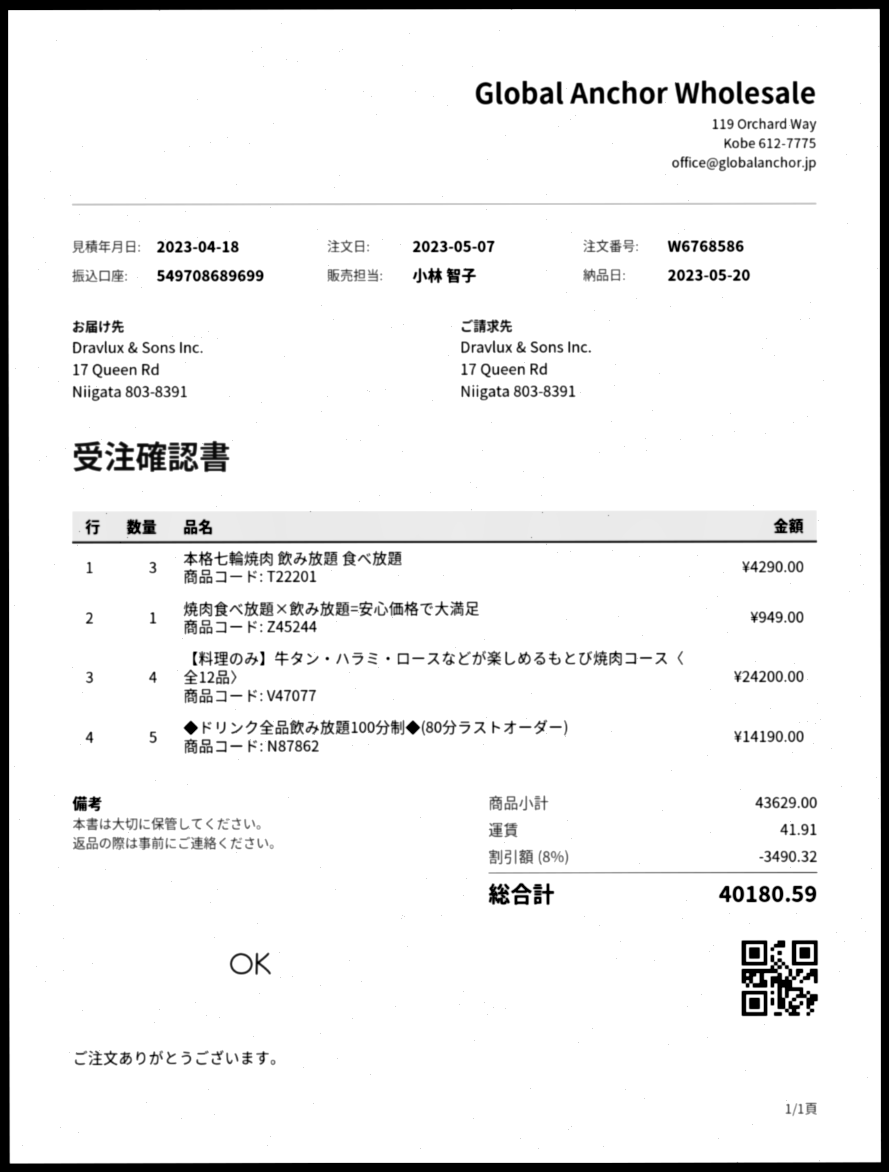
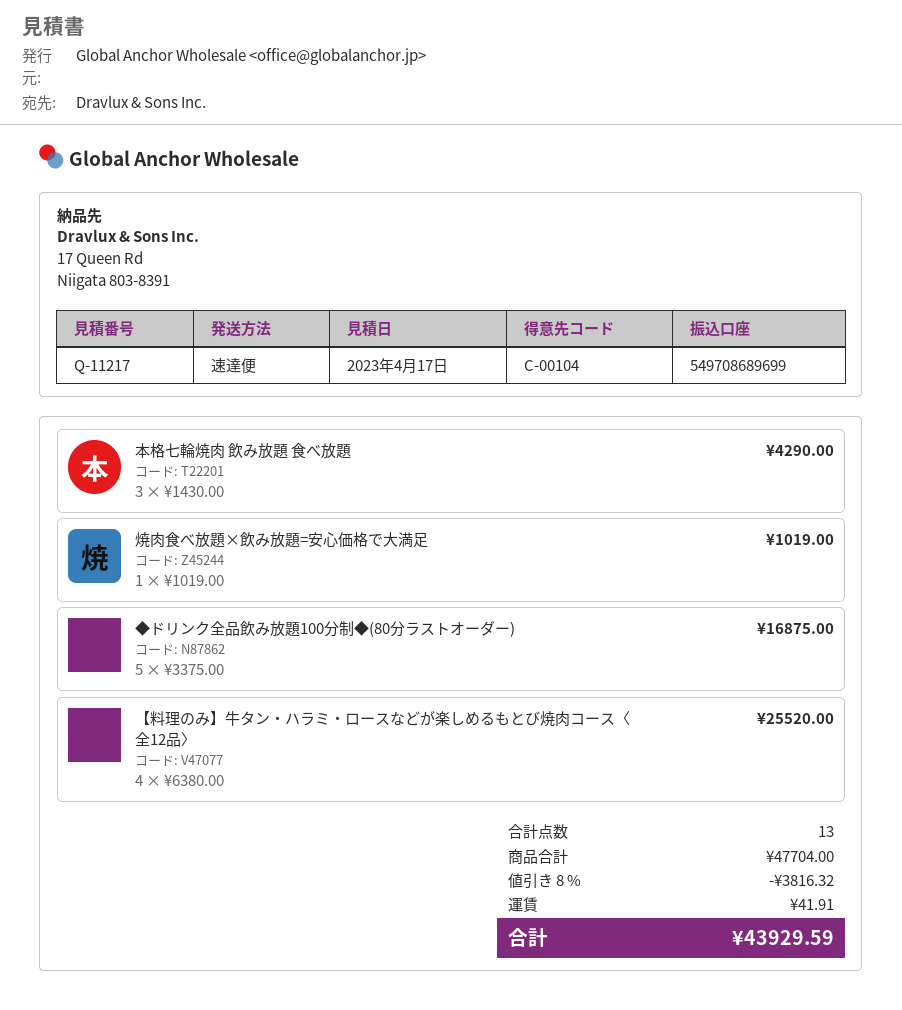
quote date: 2023-04-18 -> 2023-04-17
焼肉食べ放題×飲み放題=安心価格で大満足: 1 for 949.00 -> 1 for 1019.00
【料理のみ】牛タン・ハラミ・ロースなどが楽しめるもとび焼肉コース〈全12品〉: 4 for 24200.00 -> 4 for 25520.00
◆ドリンク全品飲み放題100分制◆(80分ラストオーダー): 5 for 14190.00 -> 5 for 16875.00
subtotal: 43629.00 -> 47704.00
discount: 8% = 3490.32 -> 8% = 3816.32
total: 40180.59 -> 43929.59

